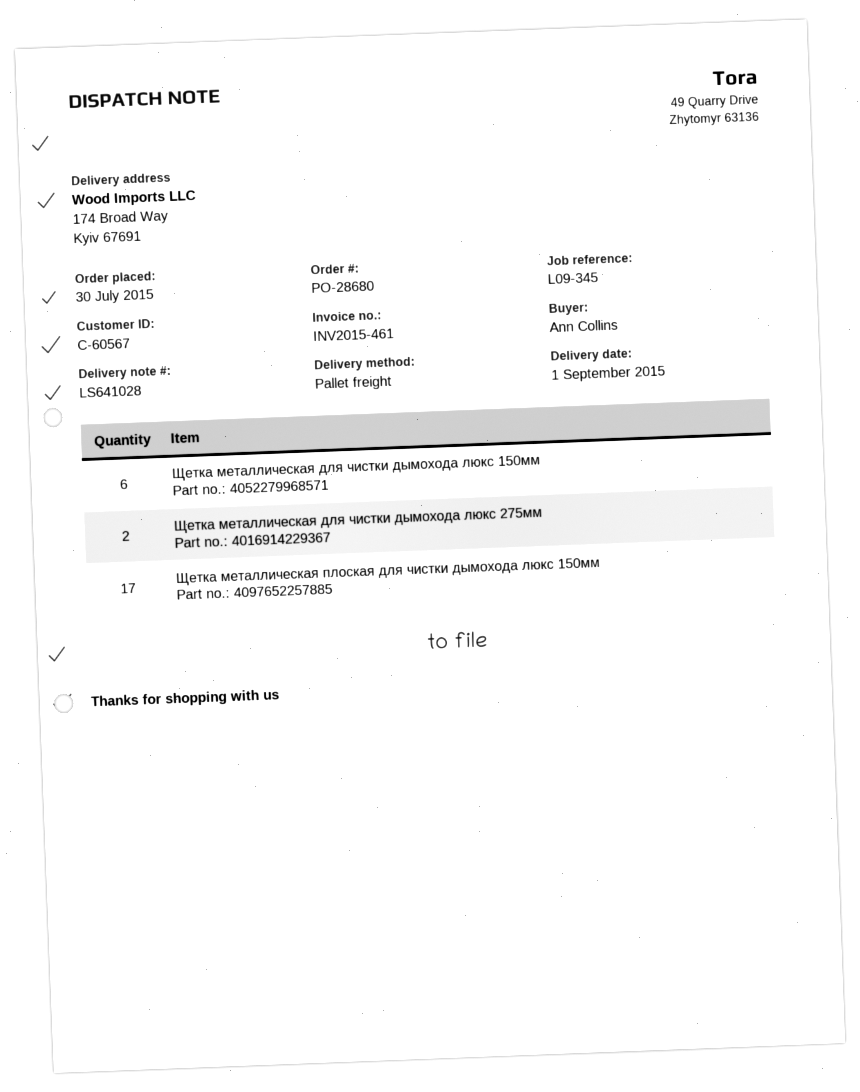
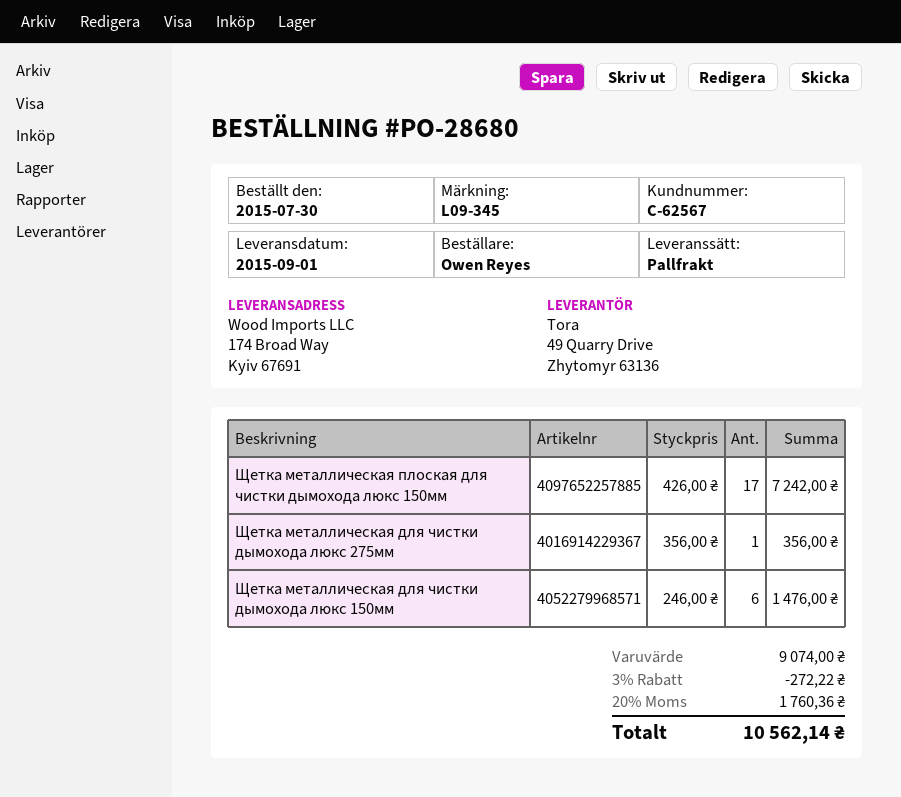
customer number: C-60567 -> C-62567
ordered by: Ann Collins -> Owen Reyes
Щетка металлическая для чистки дымохода люкс 275мм: 2 -> 1

